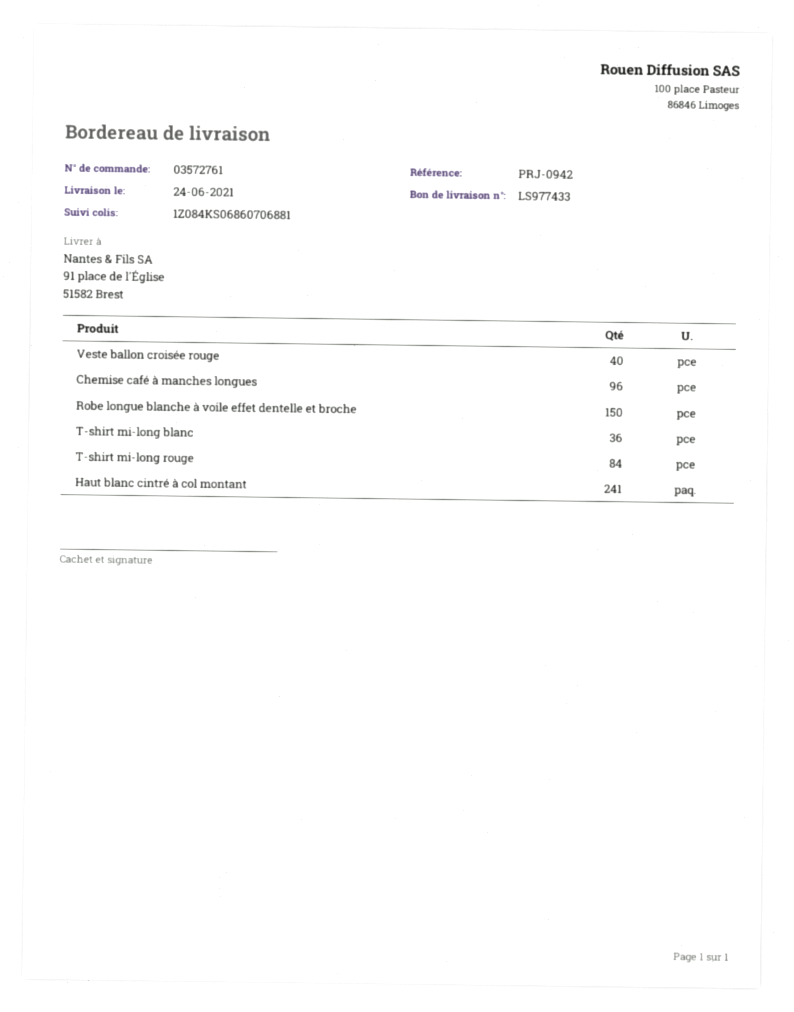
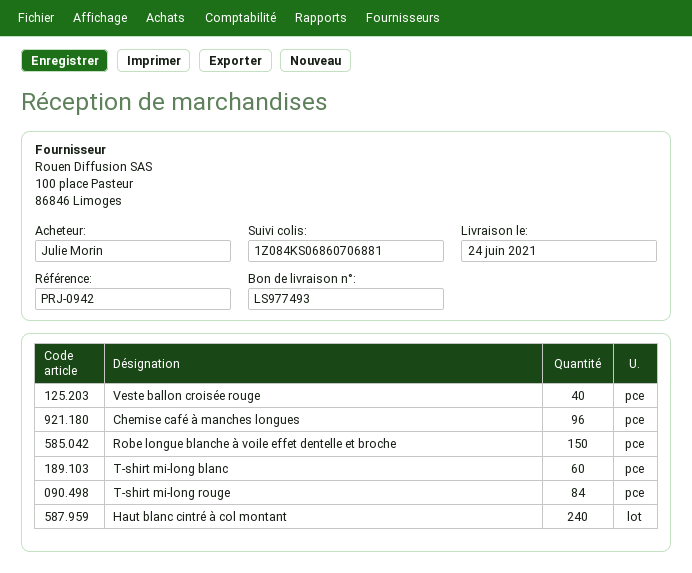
delivery note number: LS977433 -> LS977493
T-shirt mi-long blanc: 36 -> 60
Haut blanc cintré à col montant: 241 -> 240

